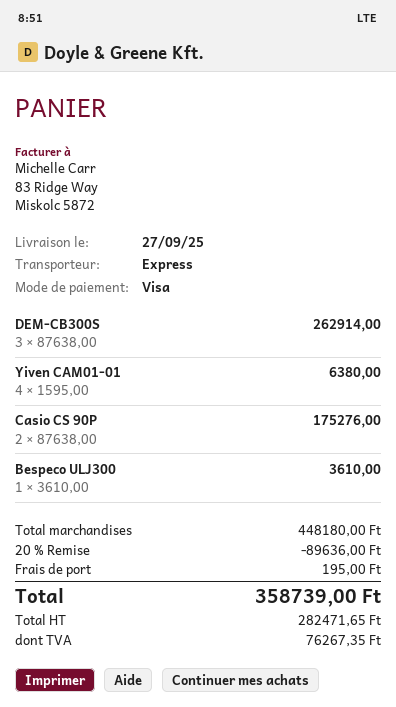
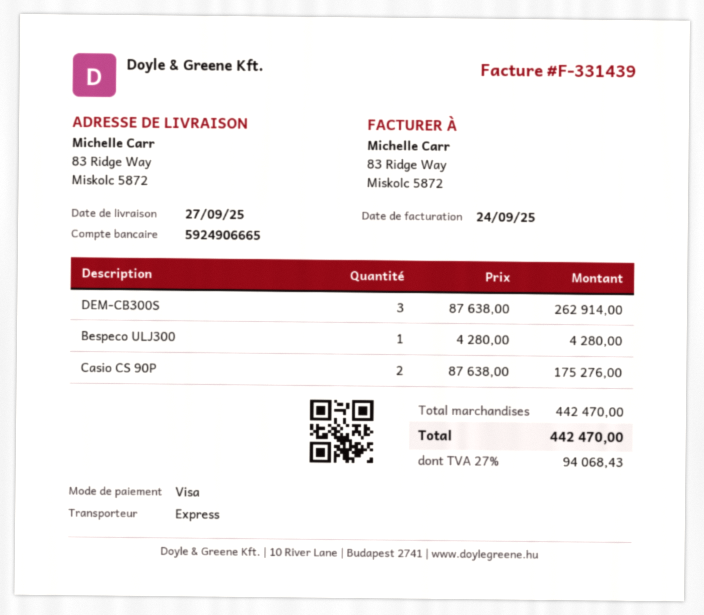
Yiven CAM01-01: 4 x 1595.00 = 6380.00 -> none
Bespeco ULJ300: 1 x 3610.00 = 3610.00 -> 1 x 4280.00 = 4280.00
subtotal: 448180.00 -> 442470.00
discount: 20% = 89636.00 -> none
shipping: 195.00 -> none
tax: 76267.35 -> 94068.43
total: 358739.00 -> 442470.00

